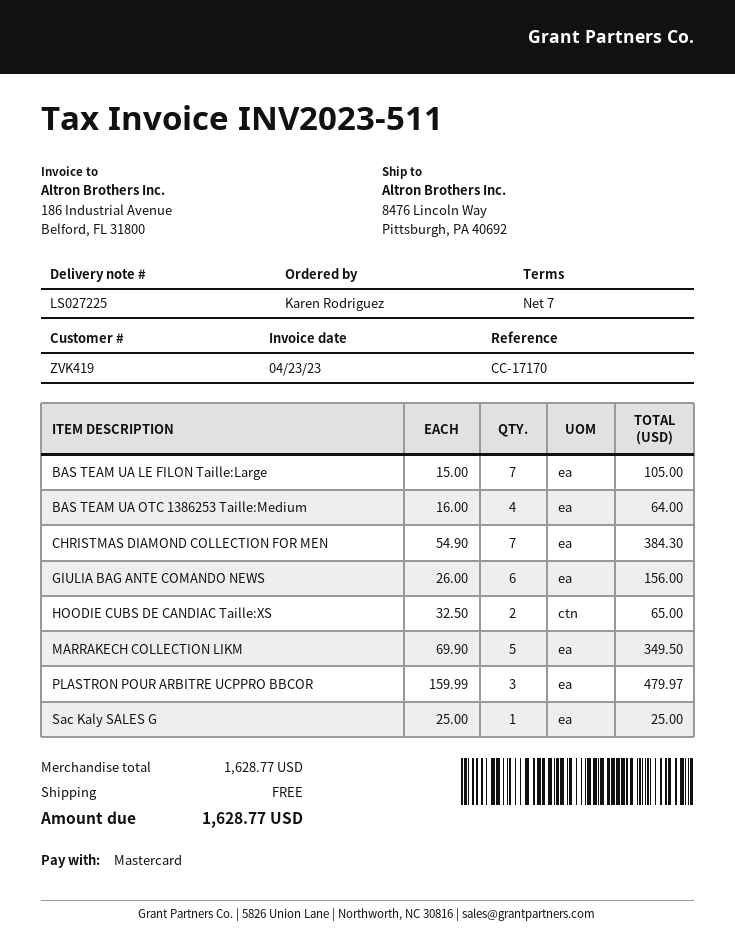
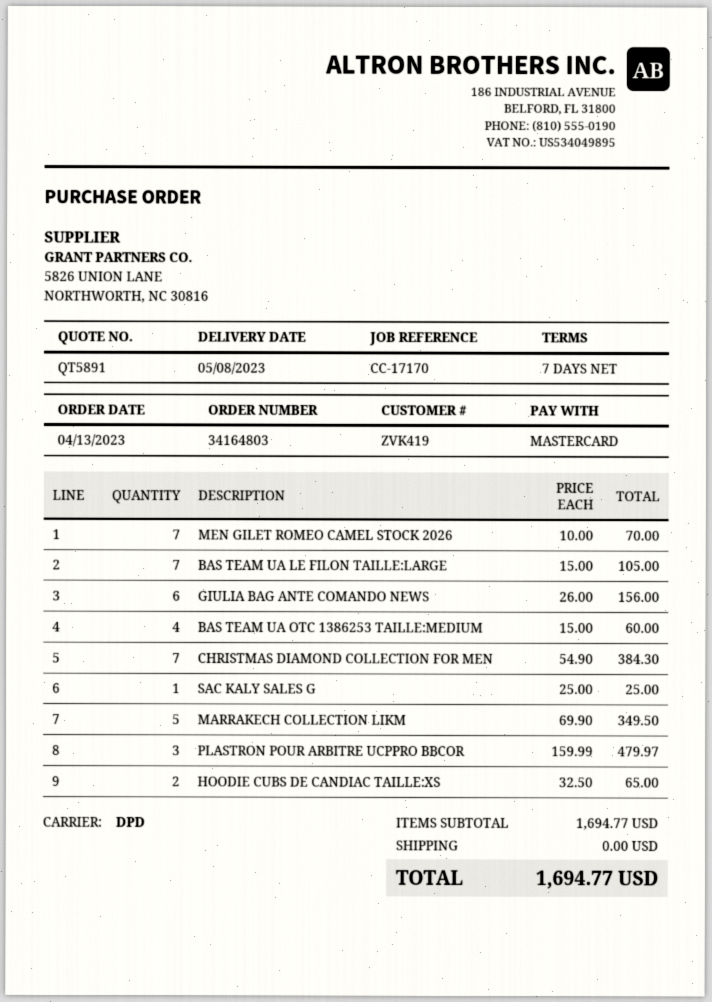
BAS TEAM UA OTC 1386253 Taille:Medium: 4 x 16.00 = 64.00 -> 4 x 15.00 = 60.00
MEN GILET ROMEO CAMEL STOCK 2026: none -> 7 x 10.00 = 70.00
subtotal: 1628.77 -> 1694.77
total: 1628.77 -> 1694.77

